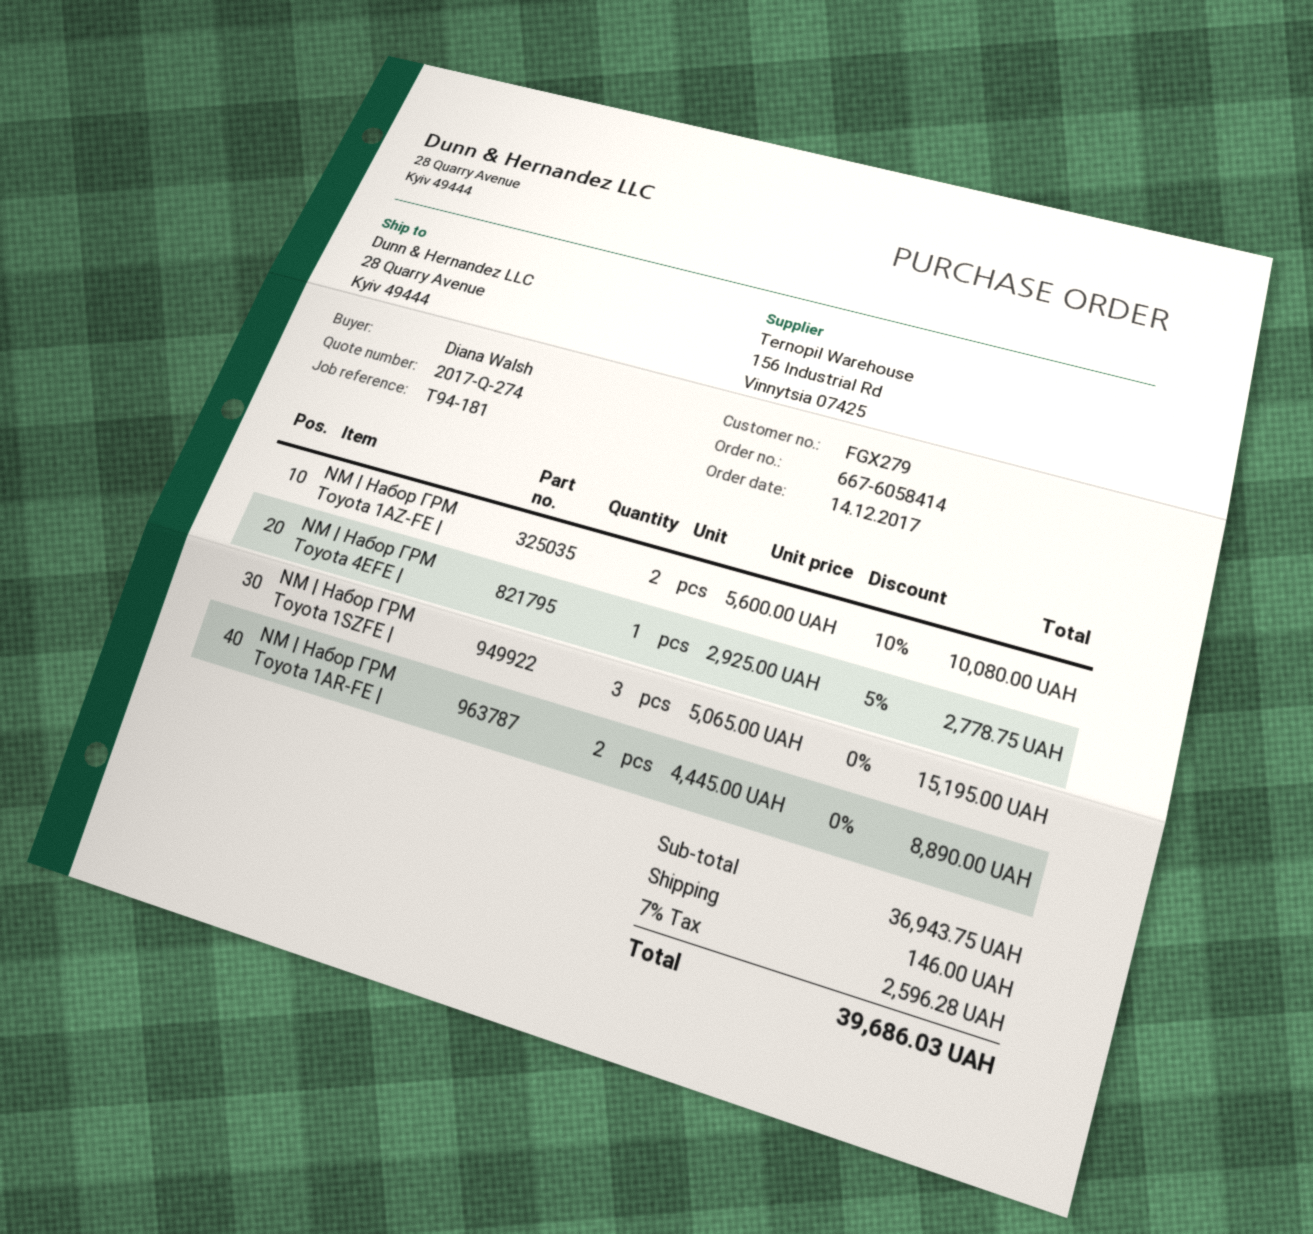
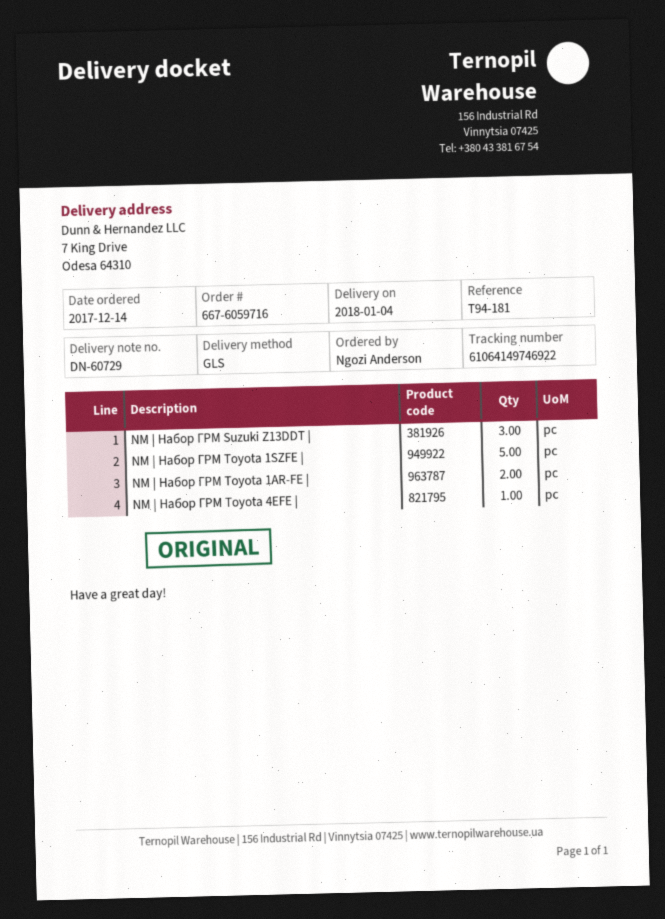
order number: 667-6058414 -> 667-6059716
ordered by: Diana Walsh -> Ngozi Anderson
ship to: 28 Quarry Avenue, Kyiv 49444 -> 7 King Drive, Odesa 64310
NM | Набор ГРМ Toyota 1AZ-FE |: 2 -> none
NM | Набор ГРМ Toyota 1SZFE |: 3 -> 5
NM | Набор ГРМ Suzuki Z13DDT |: none -> 3

